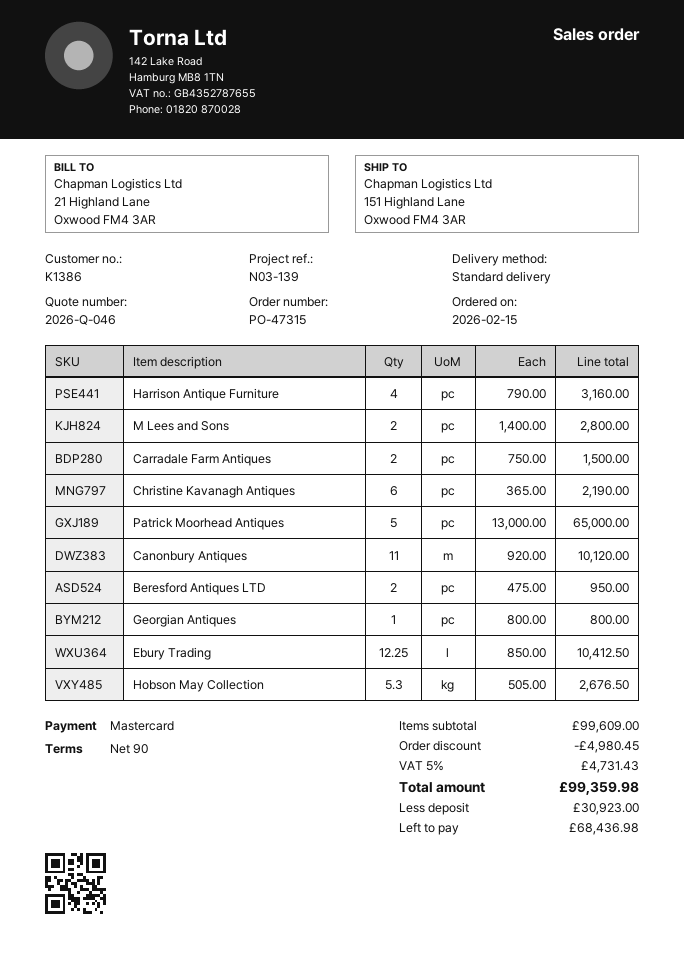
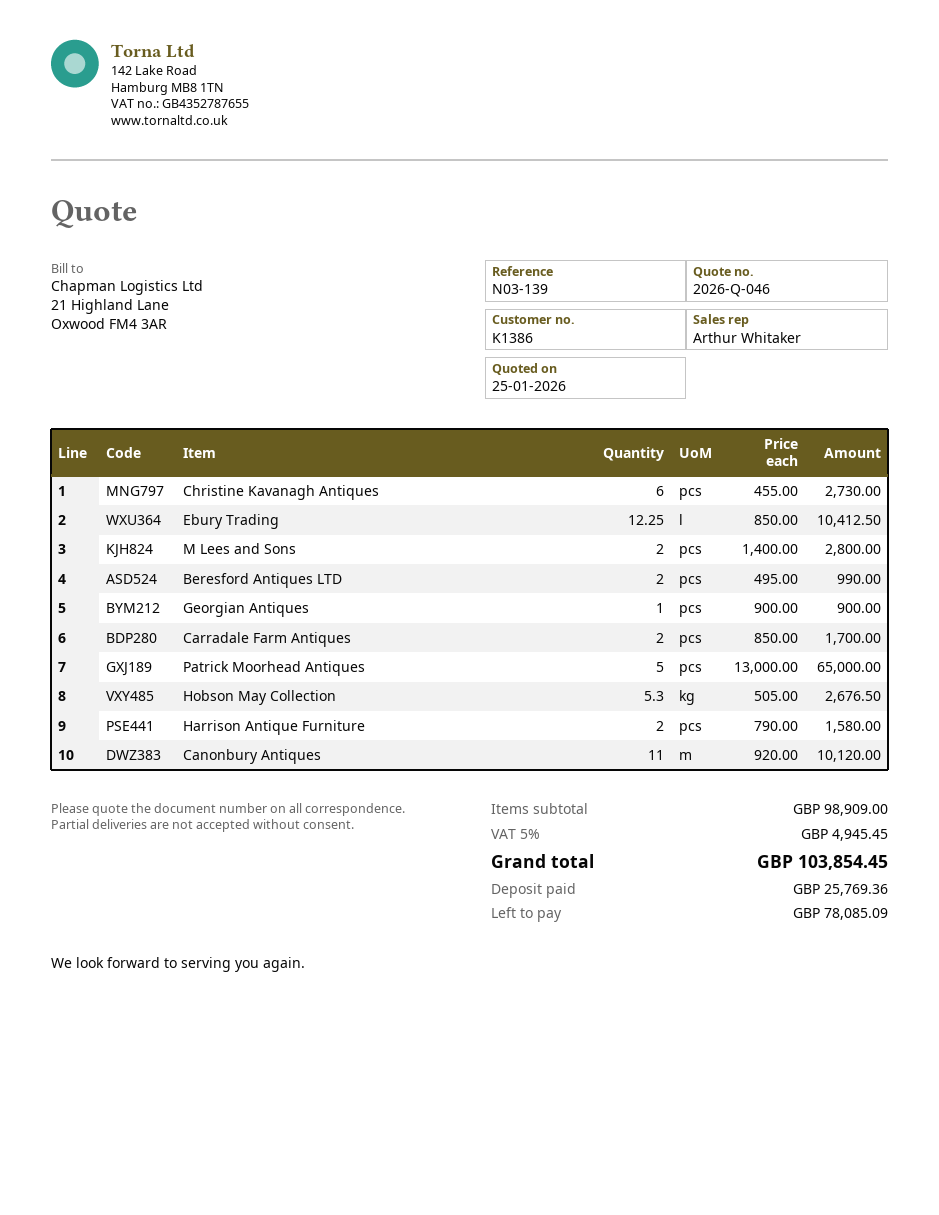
Harrison Antique Furniture: 4 x 790.00 = 3160.00 -> 2 x 790.00 = 1580.00
Carradale Farm Antiques: 2 x 750.00 = 1500.00 -> 2 x 850.00 = 1700.00
Christine Kavanagh Antiques: 6 x 365.00 = 2190.00 -> 6 x 455.00 = 2730.00
Beresford Antiques LTD: 2 x 475.00 = 950.00 -> 2 x 495.00 = 990.00
Georgian Antiques: 1 x 800.00 = 800.00 -> 1 x 900.00 = 900.00
subtotal: 99609.00 -> 98909.00
discount: 4980.45 -> none
tax: 5% = 4731.43 -> 5% = 4945.45
total: 99359.98 -> 103854.45
deposit: 30923.00 -> 25769.36
balance: 68436.98 -> 78085.09

